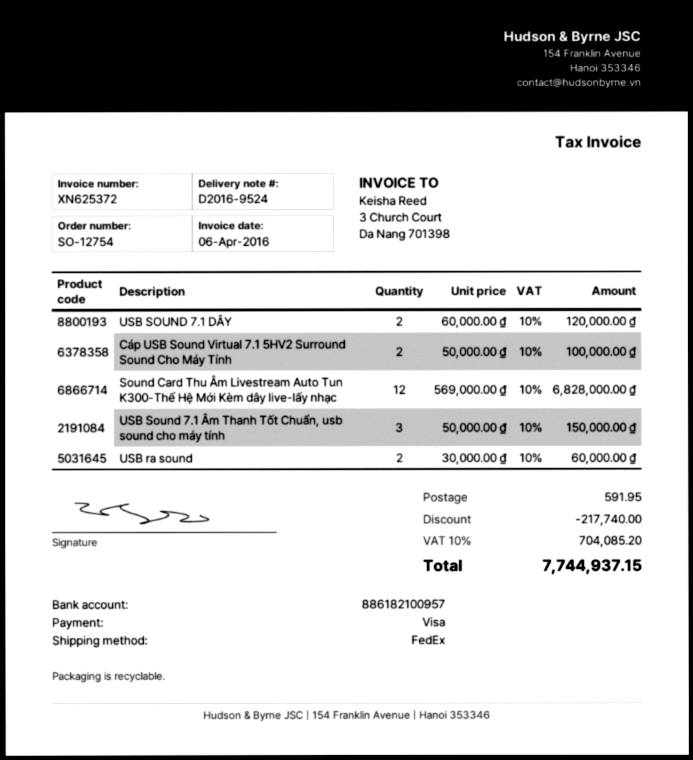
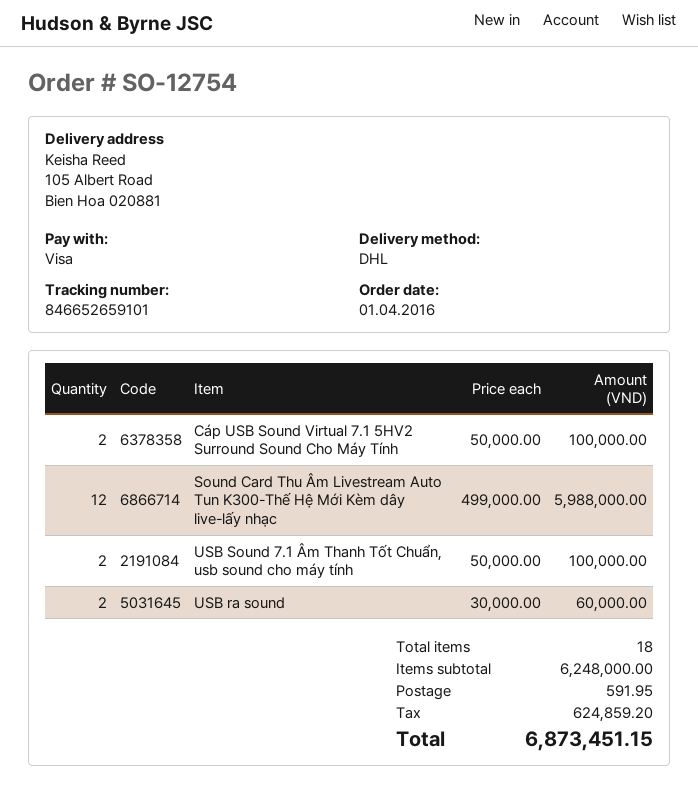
shipping method: FedEx -> DHL
USB SOUND 7.1 DÂY: 2 x 60000.00 = 120000.00 -> none
Sound Card Thu Âm Livestream Auto Tun K300-Thế Hệ Mới Kèm dây live-lấy nhạc: 12 x 569000.00 = 6828000.00 -> 12 x 499000.00 = 5988000.00
USB Sound 7.1 Âm Thanh Tốt Chuẩn, usb sound cho máy tính: 3 x 50000.00 = 150000.00 -> 2 x 50000.00 = 100000.00
discount: 217740.00 -> none
tax: 704085.20 -> 624859.20
total: 7744937.15 -> 6873451.15

